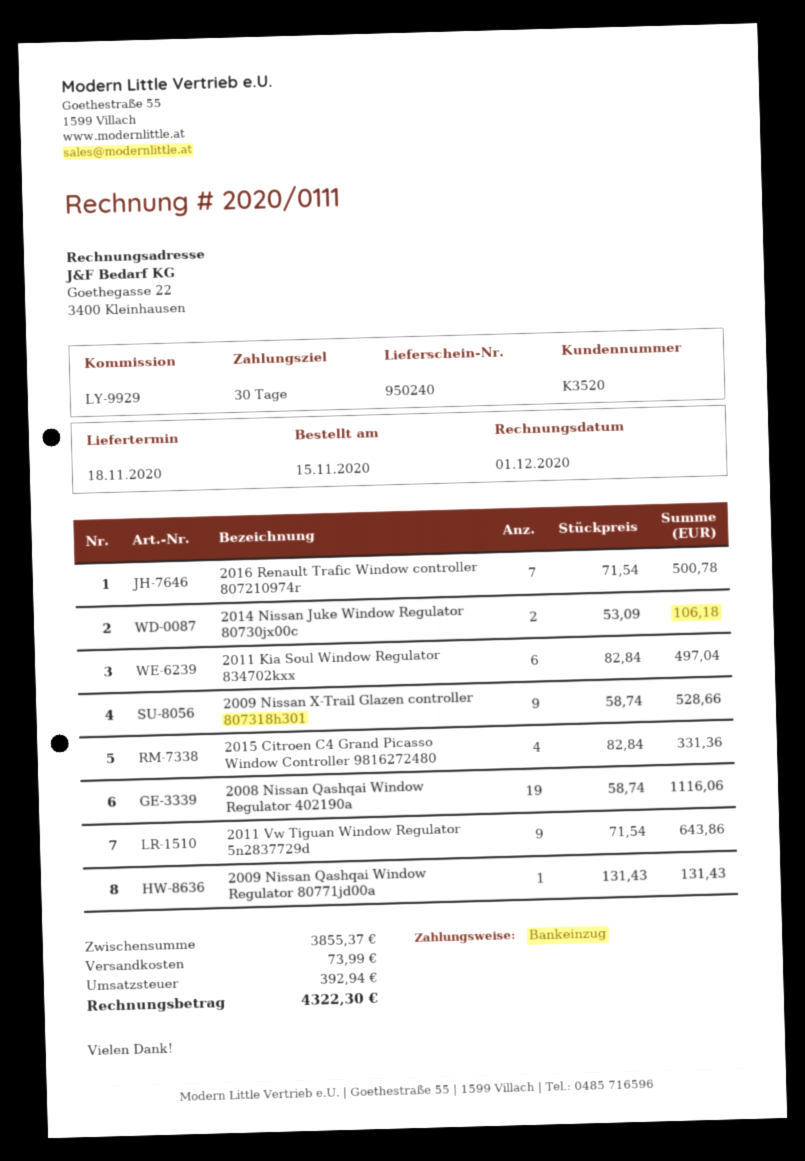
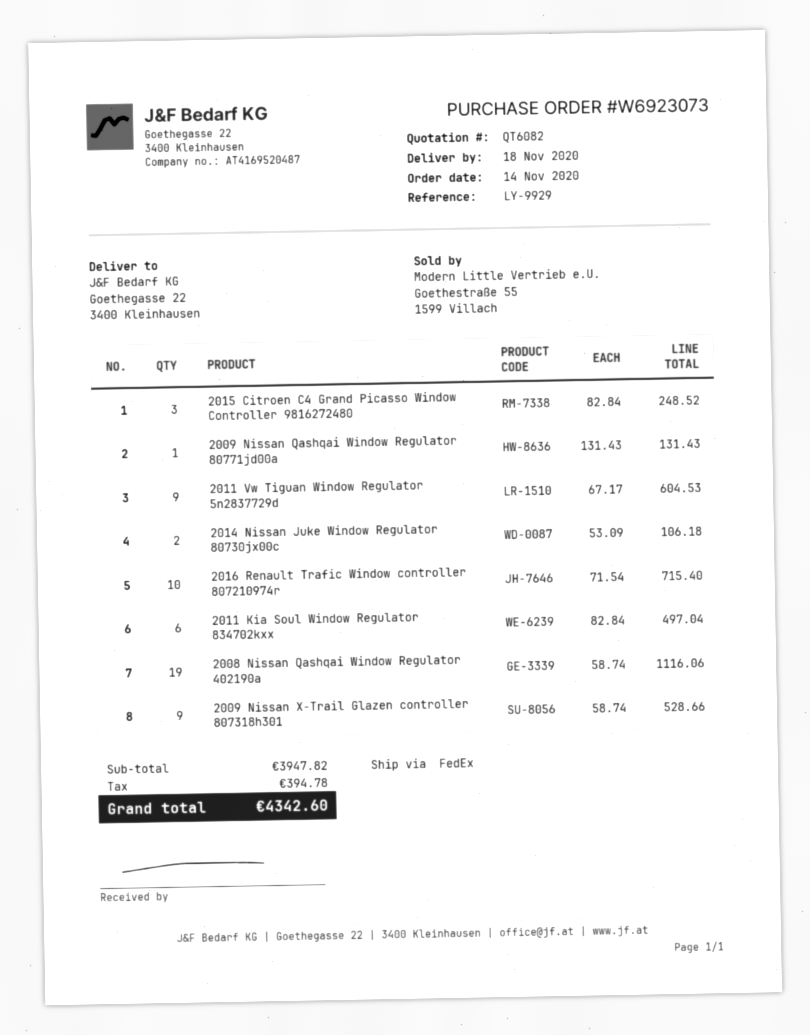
order date: 2020-11-15 -> 2020-11-14
2016 Renault Trafic Window controller 807210974r: 7 x 71.54 = 500.78 -> 10 x 71.54 = 715.40
2015 Citroen C4 Grand Picasso Window Controller 9816272480: 4 x 82.84 = 331.36 -> 3 x 82.84 = 248.52
2011 Vw Tiguan Window Regulator 5n2837729d: 9 x 71.54 = 643.86 -> 9 x 67.17 = 604.53
subtotal: 3855.37 -> 3947.82
shipping: 73.99 -> none
tax: 392.94 -> 394.78
total: 4322.30 -> 4342.60

